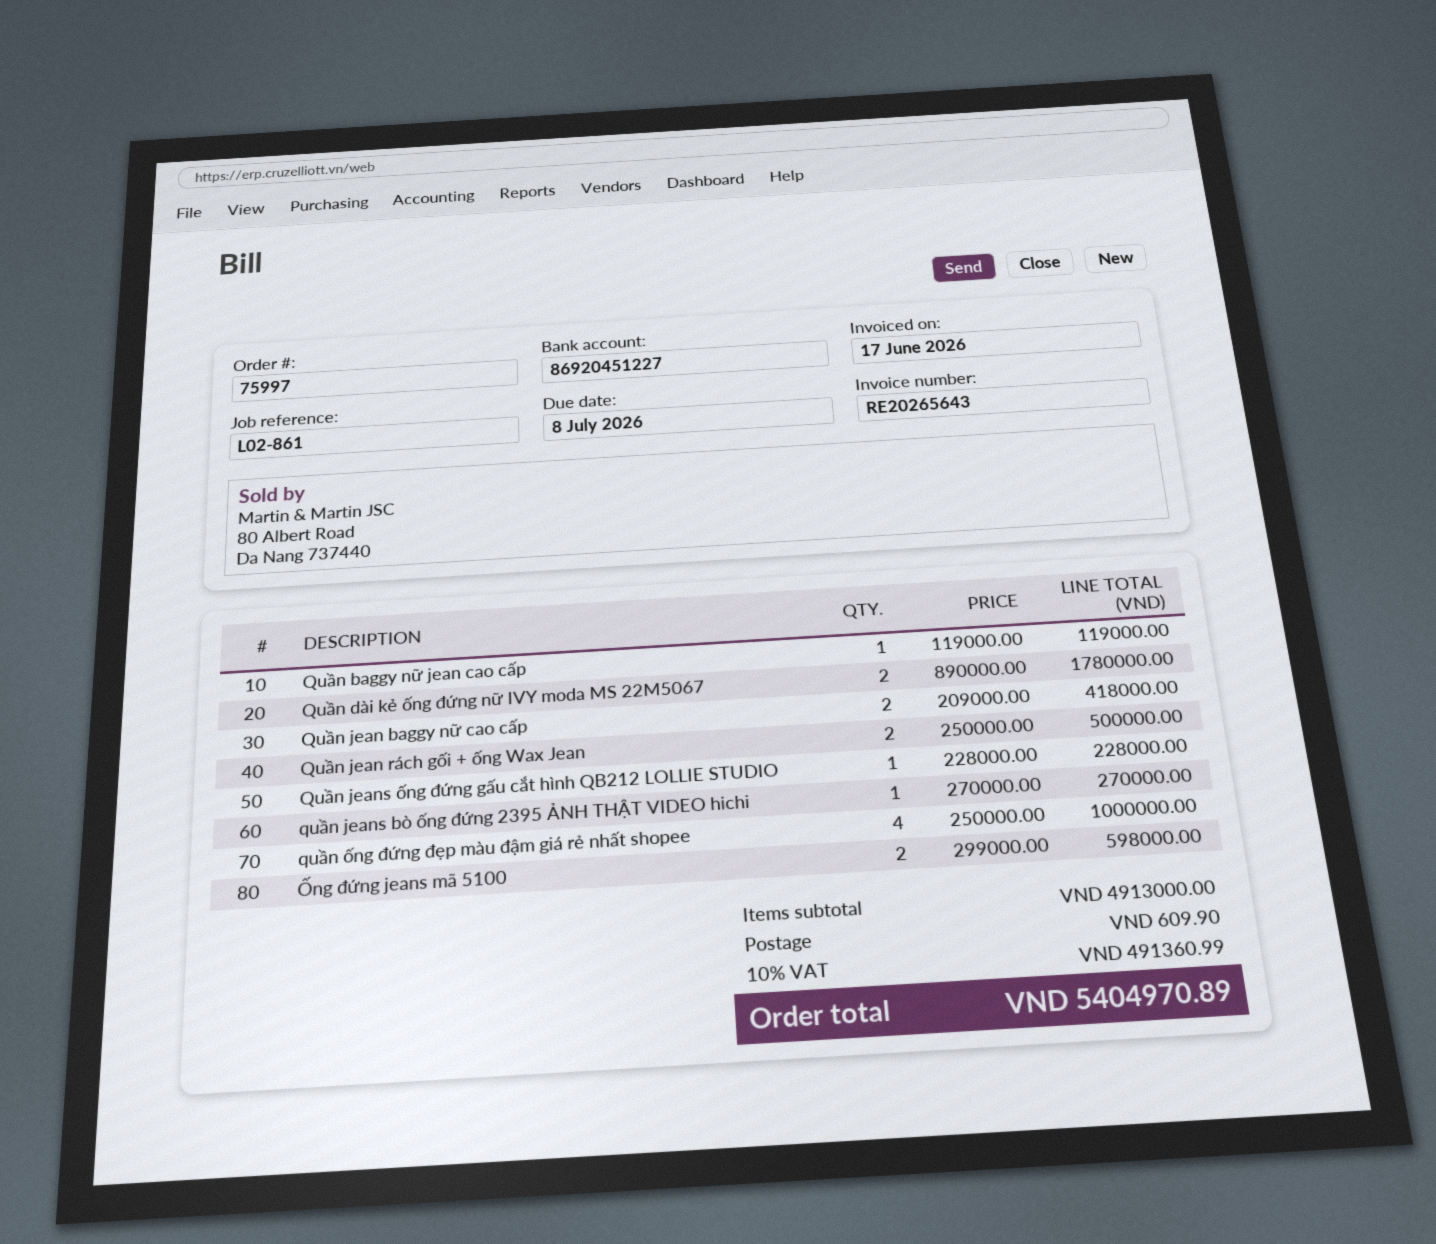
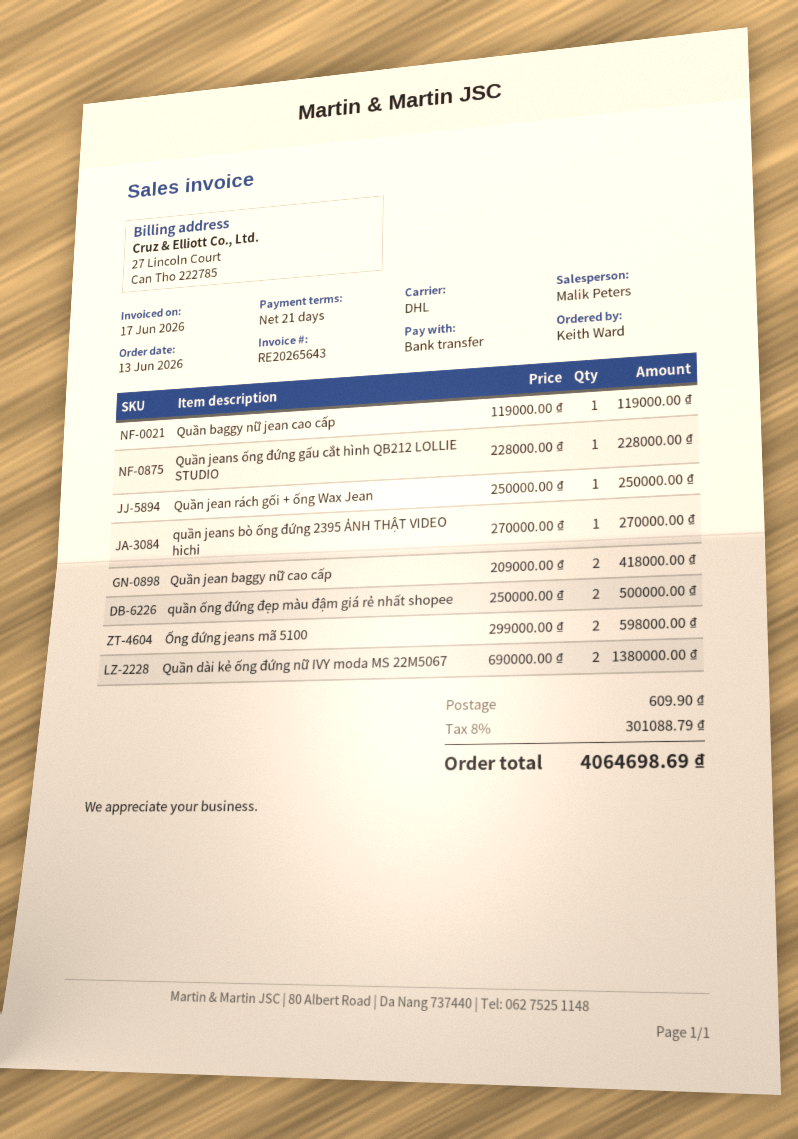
Quần dài kẻ ống đứng nữ IVY moda MS 22M5067: 2 x 890000.00 = 1780000.00 -> 2 x 690000.00 = 1380000.00
Quần jean rách gối + ống Wax Jean: 2 x 250000.00 = 500000.00 -> 1 x 250000.00 = 250000.00
quần ống đứng đẹp màu đậm giá rẻ nhất shopee: 4 x 250000.00 = 1000000.00 -> 2 x 250000.00 = 500000.00
tax: 10% = 491360.99 -> 8% = 301088.79
total: 5404970.89 -> 4064698.69

